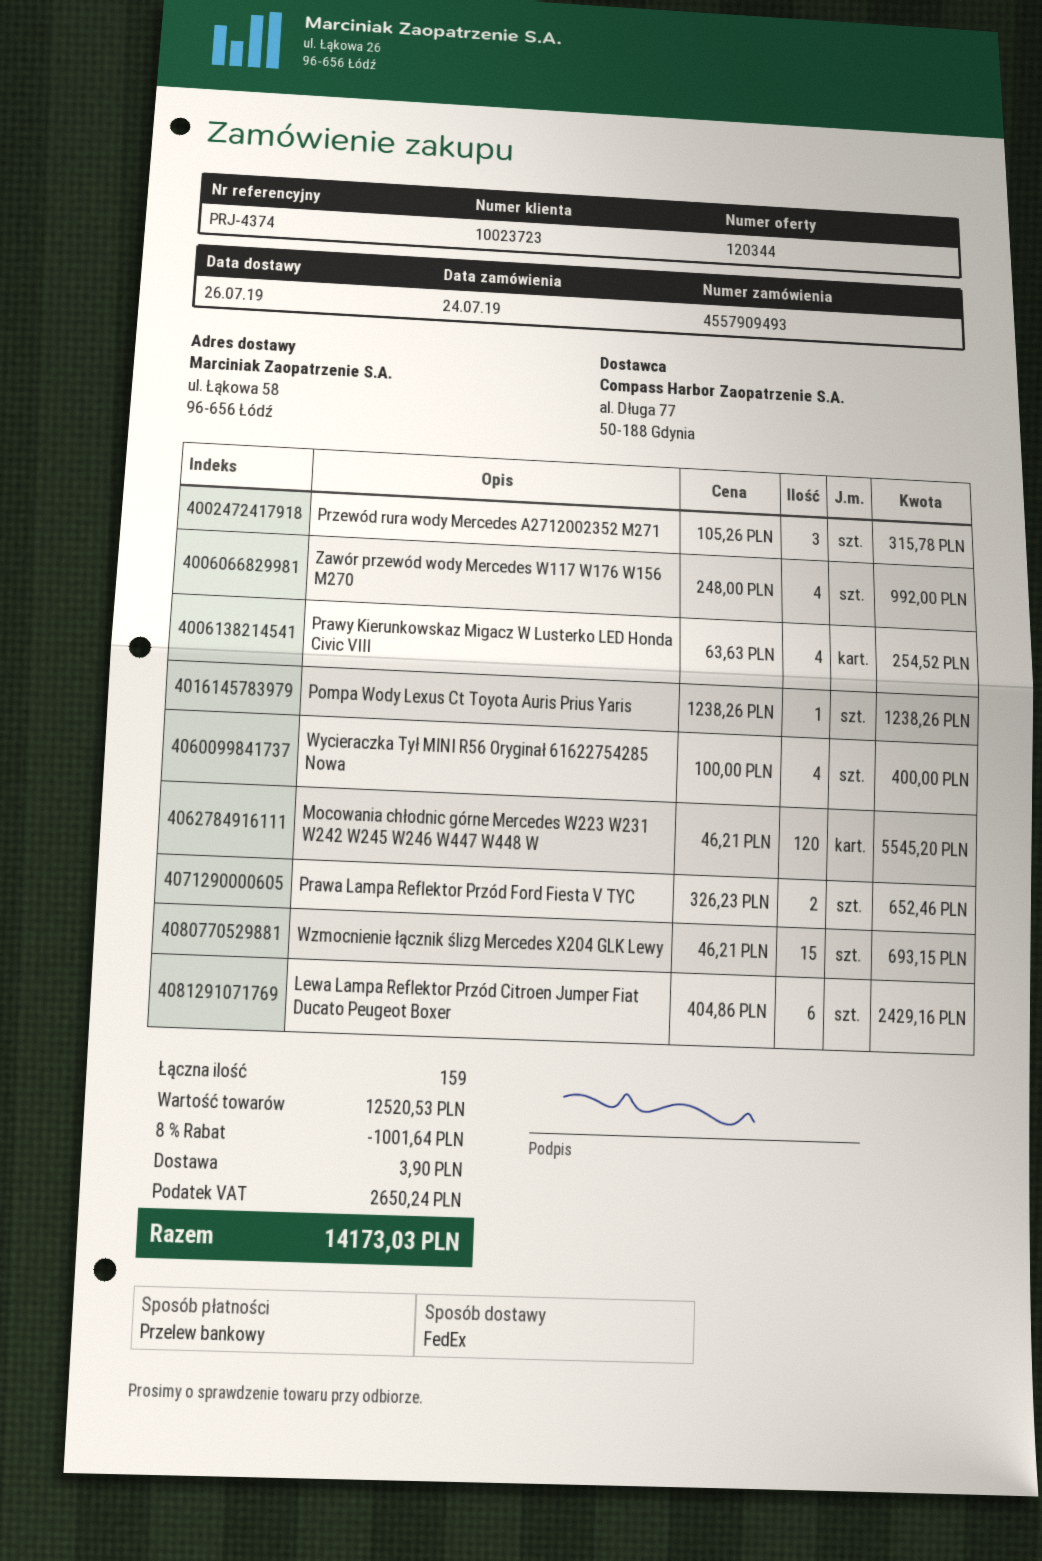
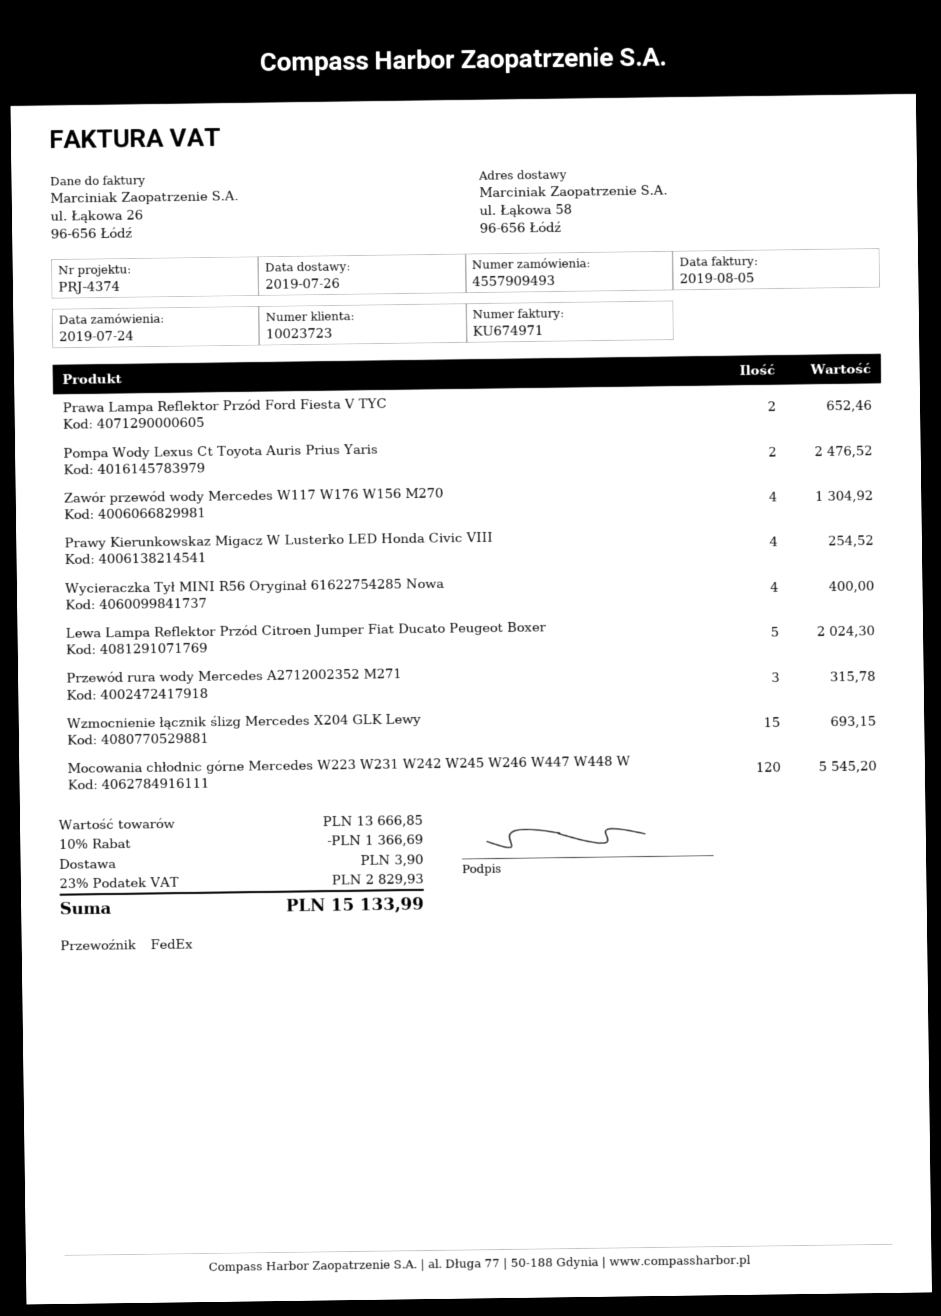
Zawór przewód wody Mercedes W117 W176 W156 M270: 4 for 992.00 -> 4 for 1304.92
Pompa Wody Lexus Ct Toyota Auris Prius Yaris: 1 for 1238.26 -> 2 for 2476.52
Lewa Lampa Reflektor Przód Citroen Jumper Fiat Ducato Peugeot Boxer: 6 for 2429.16 -> 5 for 2024.30
subtotal: 12520.53 -> 13666.85
discount: 8% = 1001.64 -> 10% = 1366.69
tax: 2650.24 -> 2829.93
total: 14173.03 -> 15133.99

